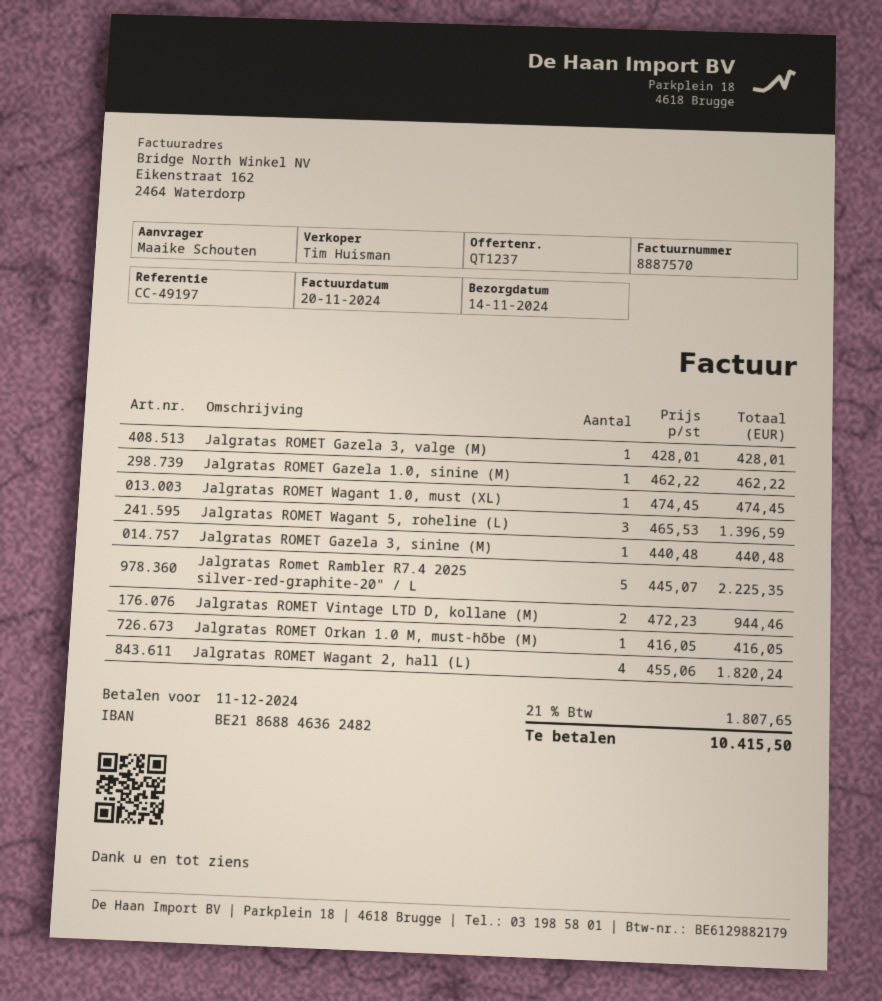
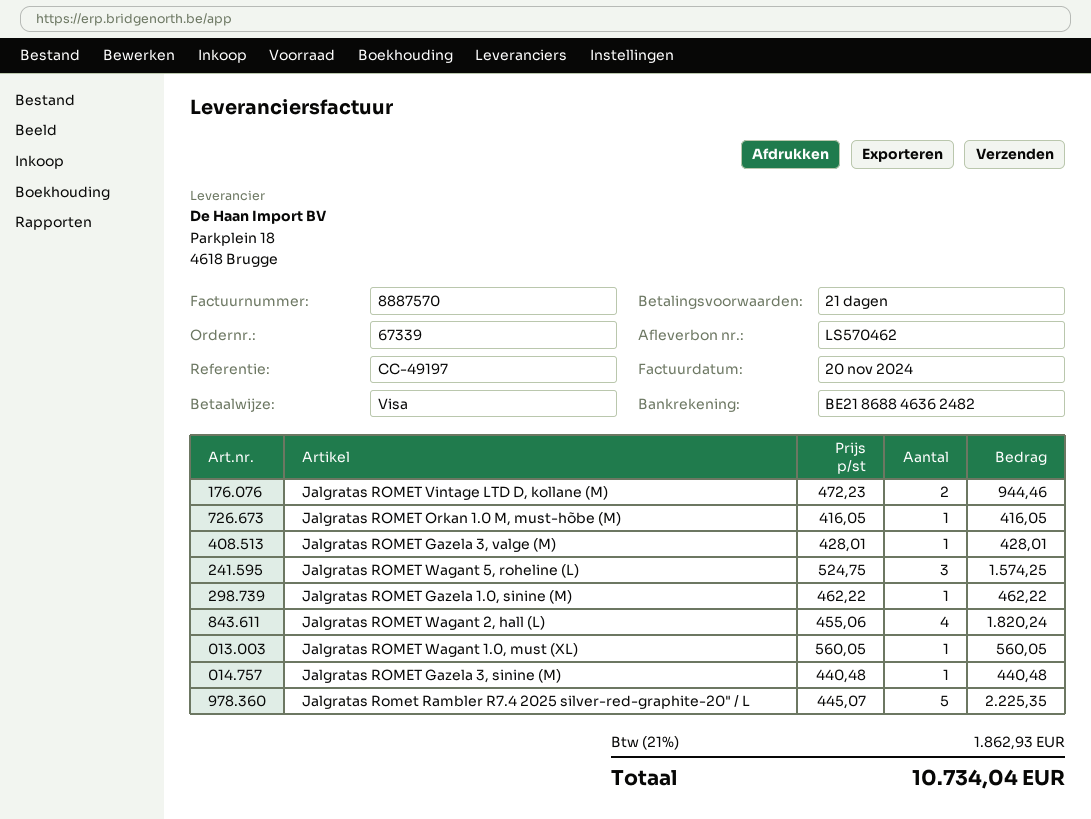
Jalgratas ROMET Wagant 1.0, must (XL): 1 x 474.45 = 474.45 -> 1 x 560.05 = 560.05
Jalgratas ROMET Wagant 5, roheline (L): 3 x 465.53 = 1396.59 -> 3 x 524.75 = 1574.25
tax: 21% = 1807.65 -> 21% = 1862.93
total: 10415.50 -> 10734.04

